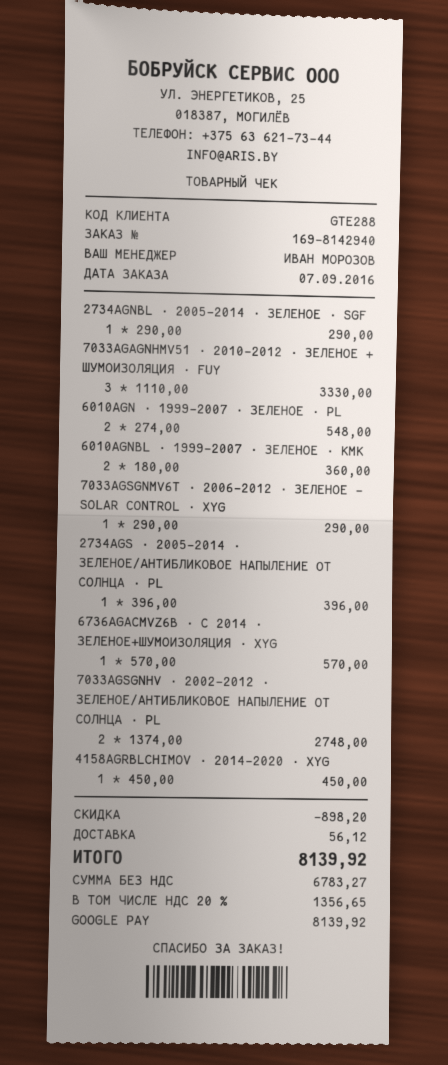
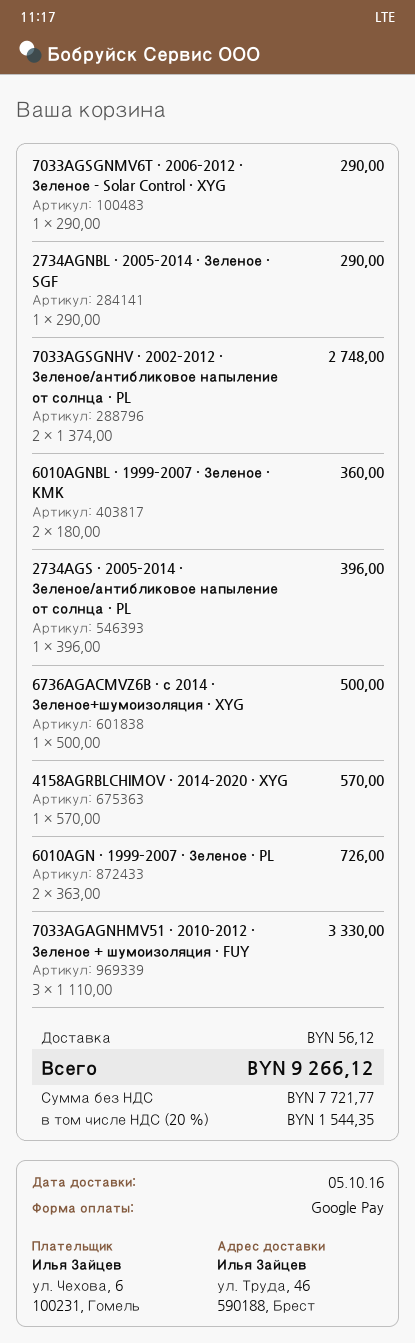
6010AGN · 1999–2007 · ЗЕЛЕНОЕ · PL: 2 x 274.00 = 548.00 -> 2 x 363.00 = 726.00
6736AGACMVZ6B · С 2014 · ЗЕЛЕНОЕ+ШУМОИЗОЛЯЦИЯ · XYG: 1 x 570.00 = 570.00 -> 1 x 500.00 = 500.00
4158AGRBLCHIMOV · 2014–2020 · XYG: 1 x 450.00 = 450.00 -> 1 x 570.00 = 570.00
discount: 898.20 -> none
net: 6783.27 -> 7721.77
tax: 20% = 1356.65 -> 20% = 1544.35
total: 8139.92 -> 9266.12

